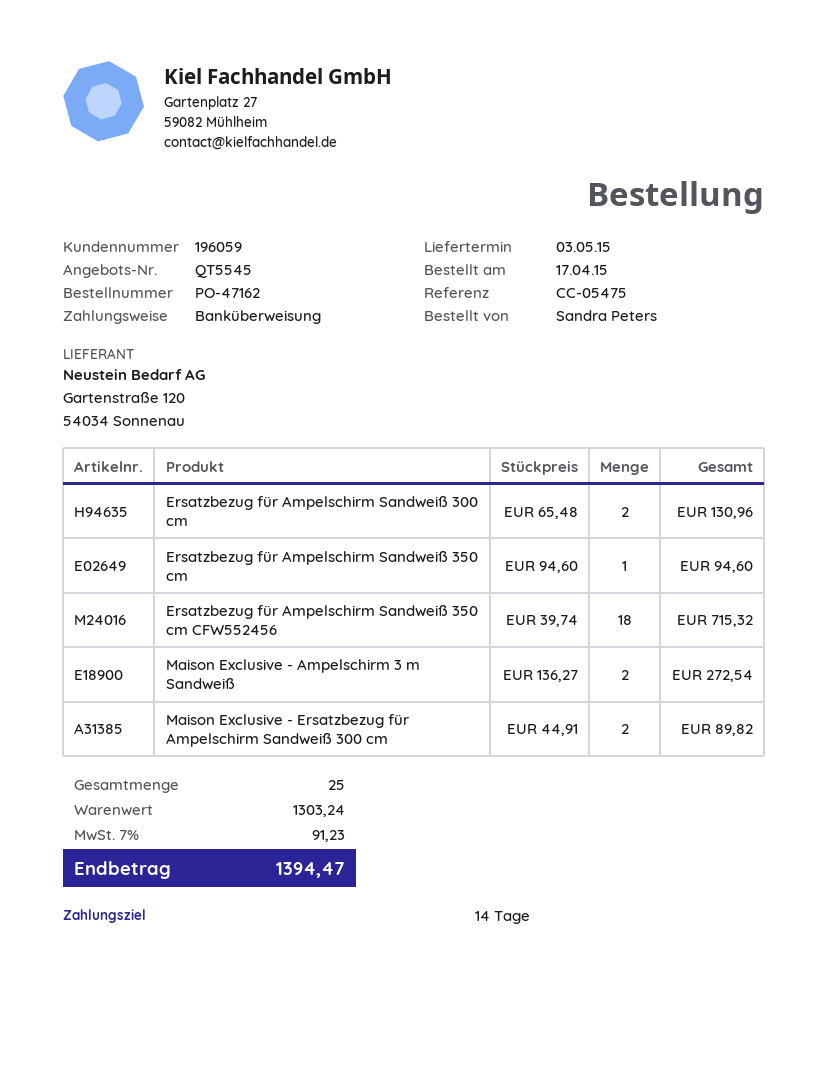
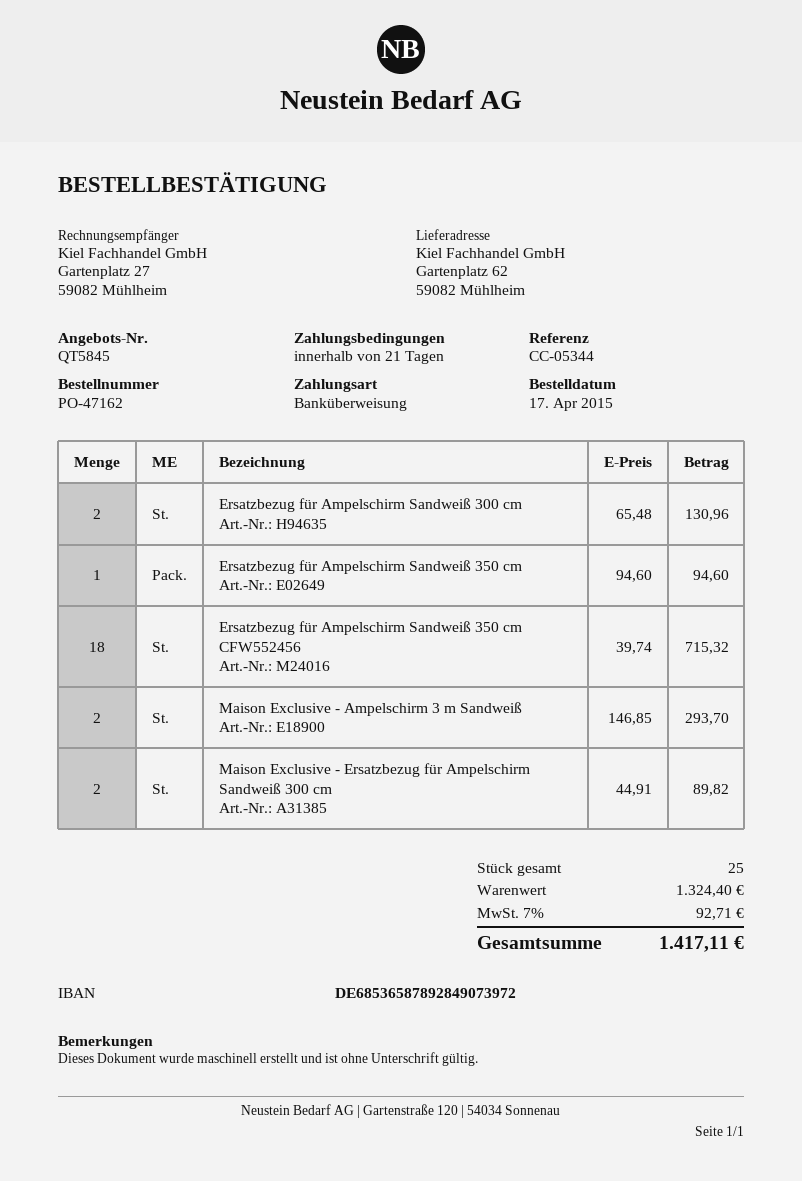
quote number: QT5545 -> QT5845
payment terms: 14 days -> 21 days
reference: CC-05475 -> CC-05344
Maison Exclusive - Ampelschirm 3 m Sandweiß: 2 x 136.27 = 272.54 -> 2 x 146.85 = 293.70
subtotal: 1303.24 -> 1324.40
tax: 7% = 91.23 -> 7% = 92.71
total: 1394.47 -> 1417.11

